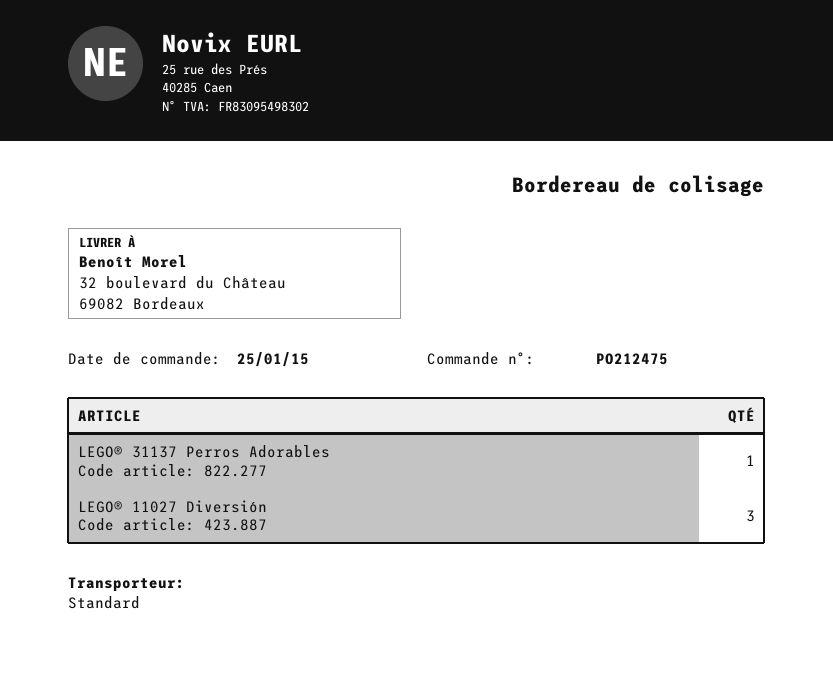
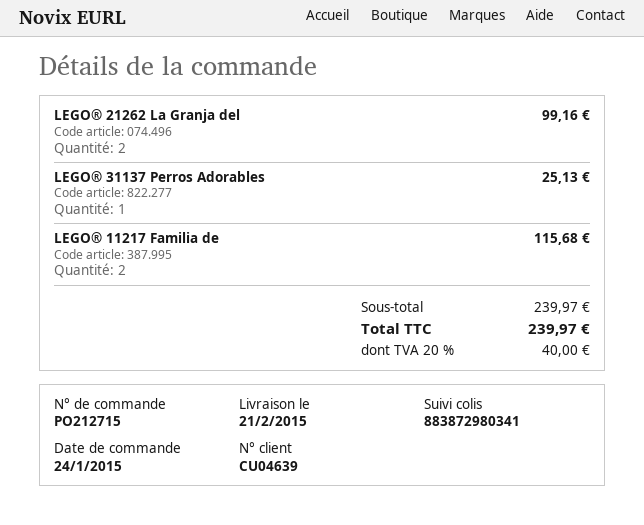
order number: PO212475 -> PO212715
order date: 2015-01-25 -> 2015-01-24
LEGO® 11027 Diversión: 3 -> none
LEGO® 21262 La Granja del: none -> 2
LEGO® 11217 Familia de: none -> 2

